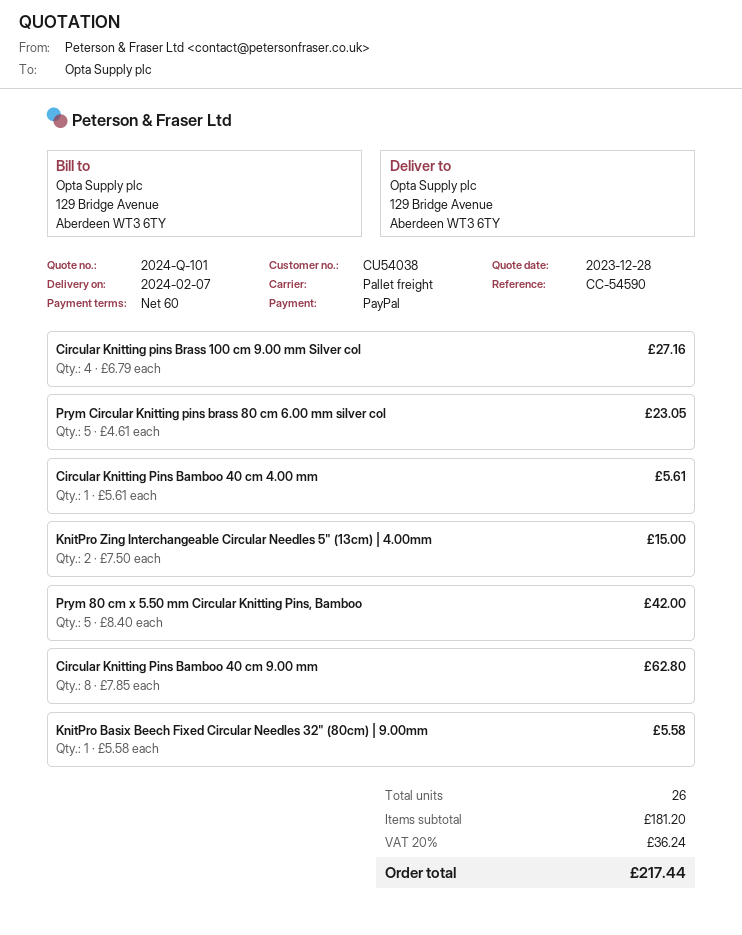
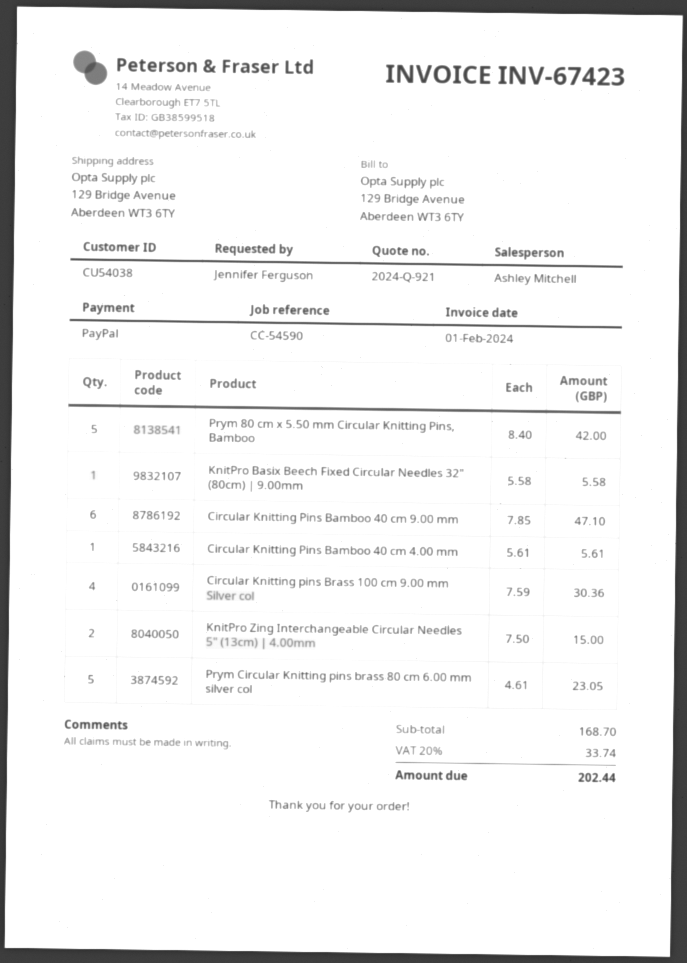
quote number: 2024-Q-101 -> 2024-Q-921
Circular Knitting pins Brass 100 cm 9.00 mm Silver col: 4 x 6.79 = 27.16 -> 4 x 7.59 = 30.36
Circular Knitting Pins Bamboo 40 cm 9.00 mm: 8 x 7.85 = 62.80 -> 6 x 7.85 = 47.10
subtotal: 181.20 -> 168.70
tax: 20% = 36.24 -> 20% = 33.74
total: 217.44 -> 202.44

